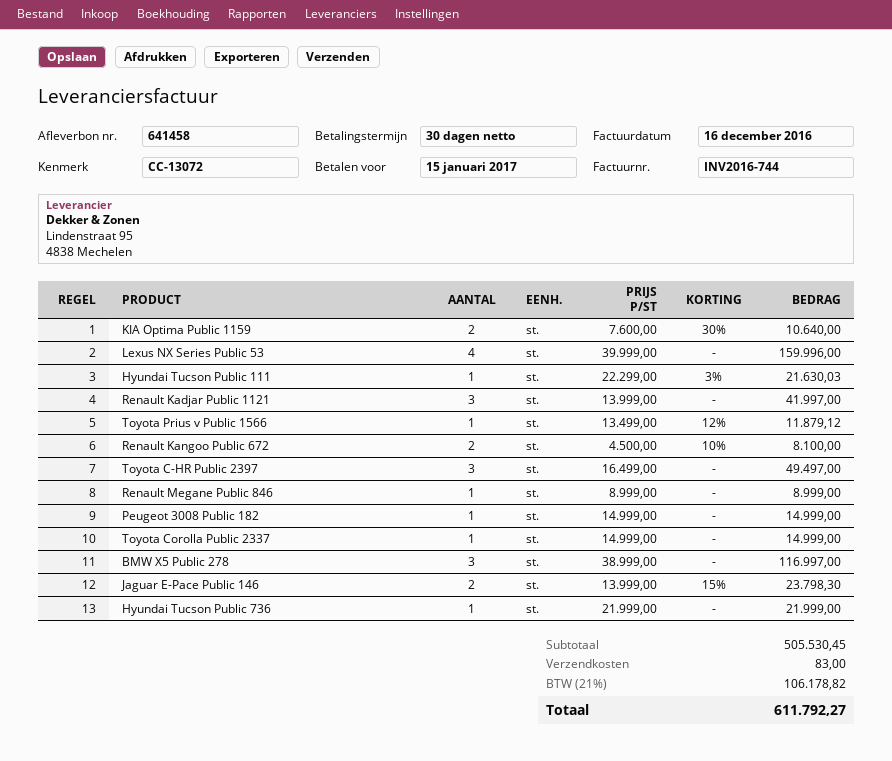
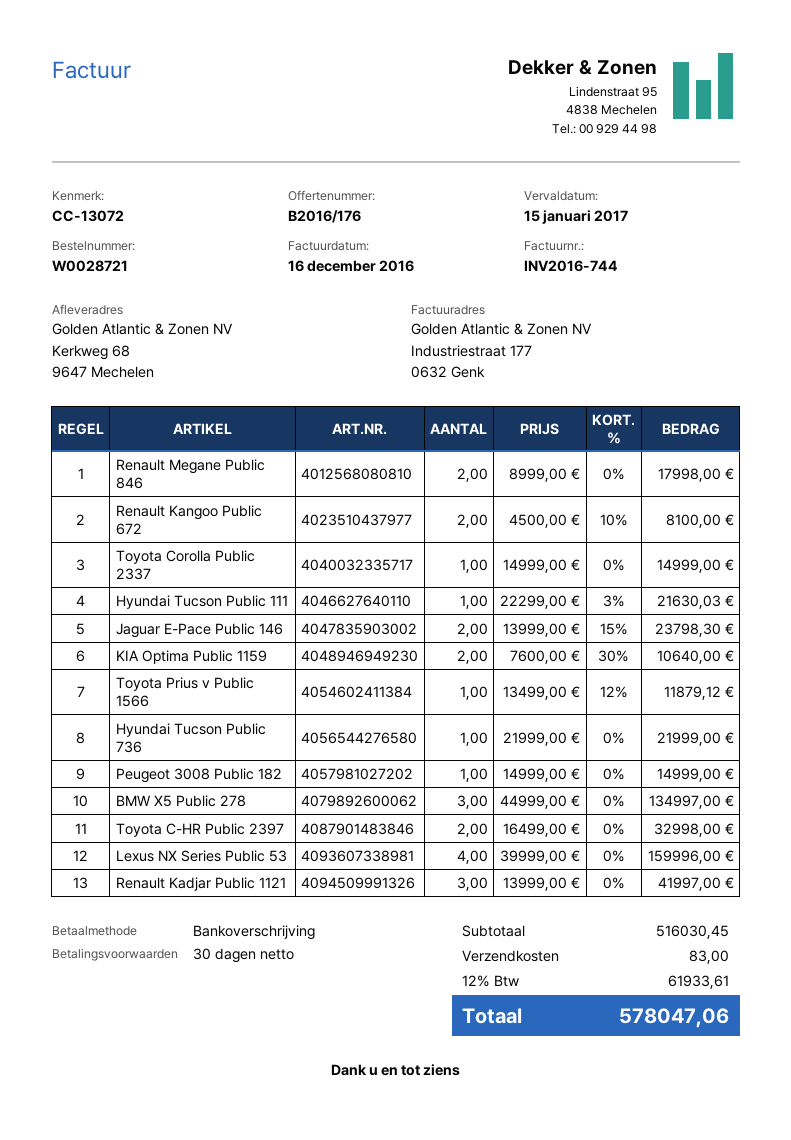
Toyota C-HR Public 2397: 3 x 16499.00 = 49497.00 -> 2 x 16499.00 = 32998.00
Renault Megane Public 846: 1 x 8999.00 = 8999.00 -> 2 x 8999.00 = 17998.00
BMW X5 Public 278: 3 x 38999.00 = 116997.00 -> 3 x 44999.00 = 134997.00
subtotal: 505530.45 -> 516030.45
tax: 21% = 106178.82 -> 12% = 61933.61
total: 611792.27 -> 578047.06

